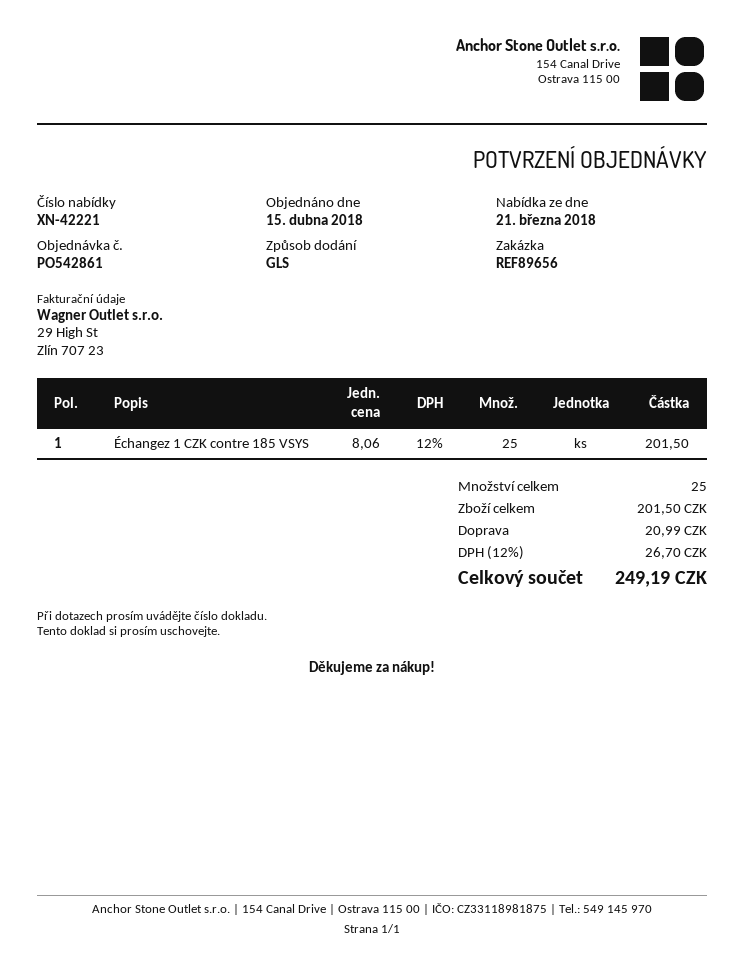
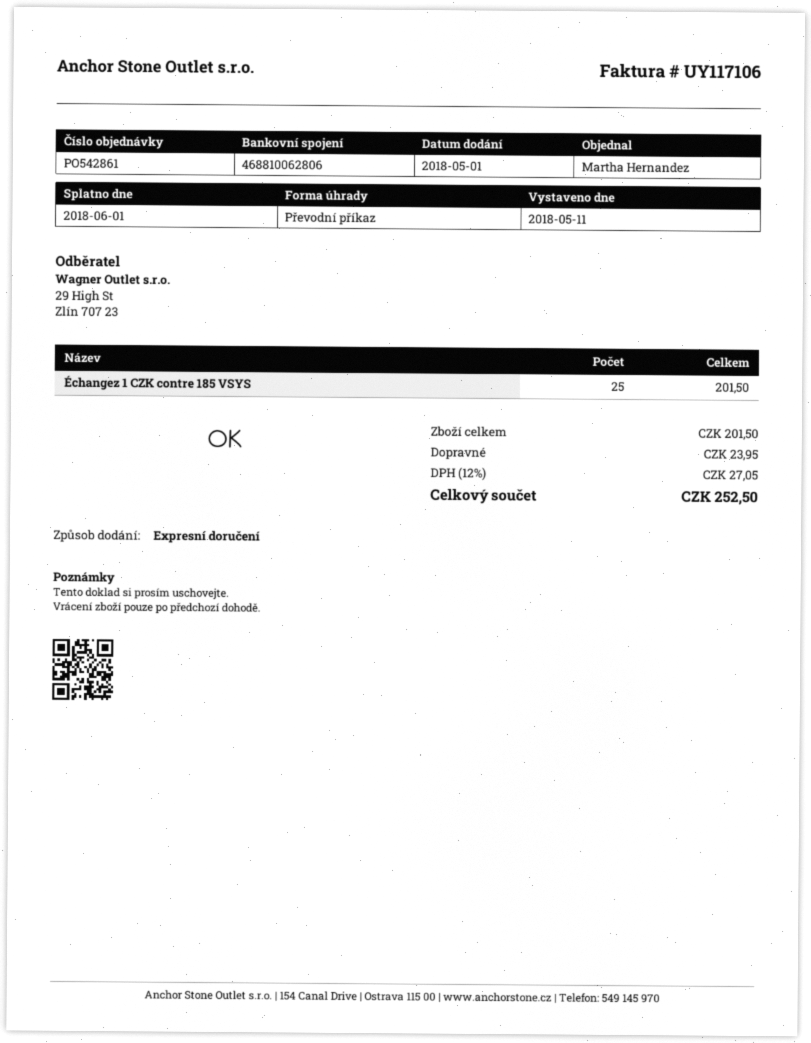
shipping method: GLS -> express
shipping: 20.99 -> 23.95
tax: 12% = 26.70 -> 12% = 27.05
total: 249.19 -> 252.50

